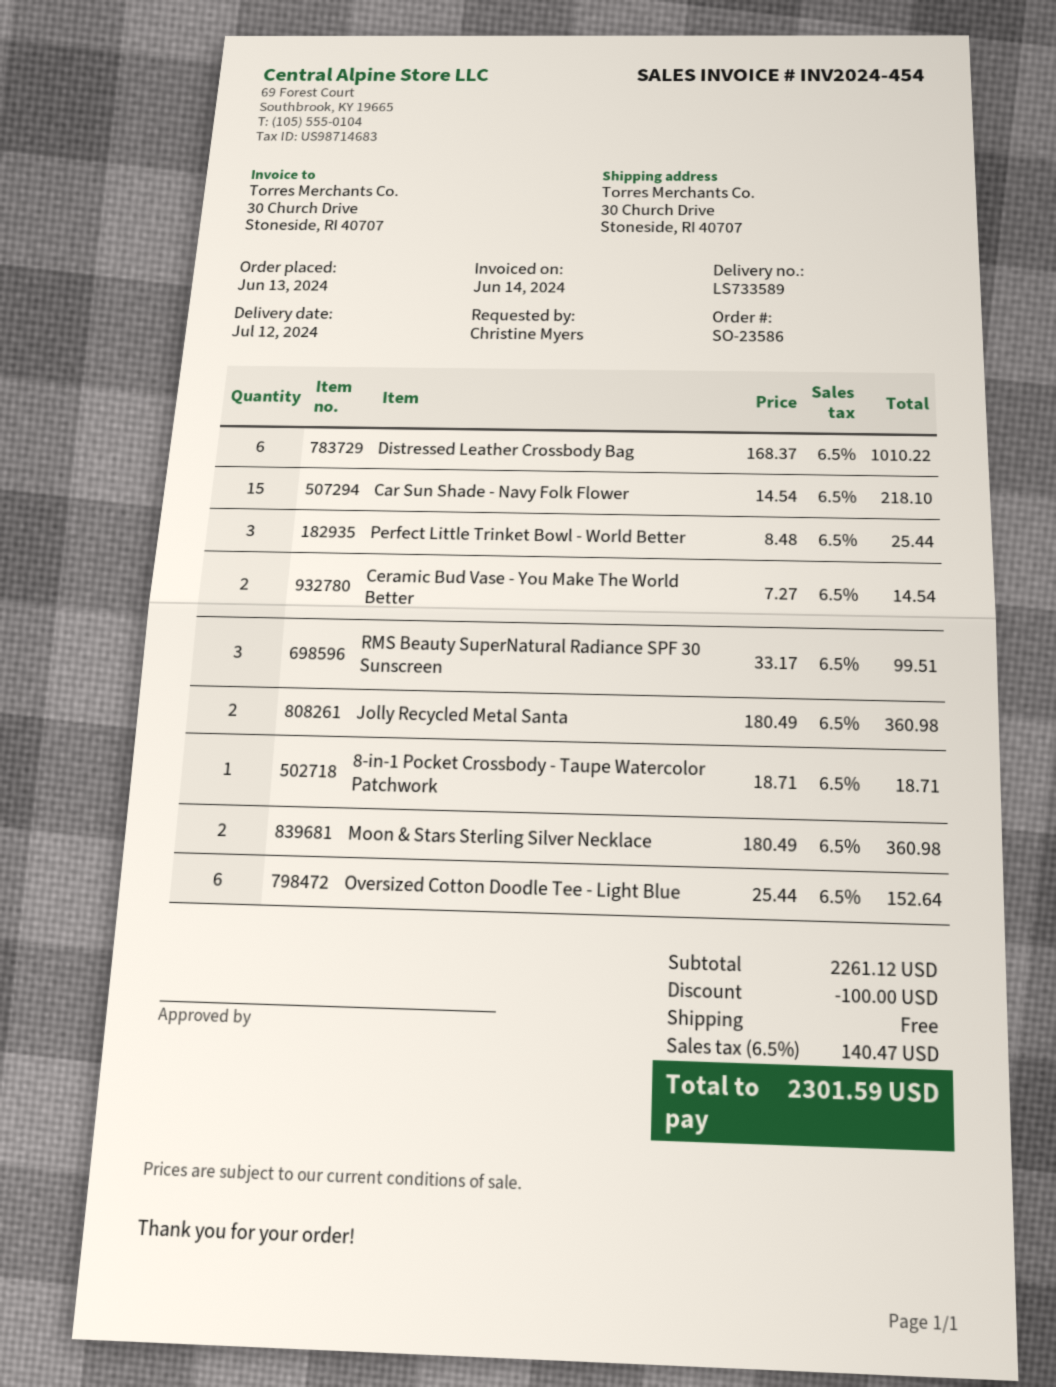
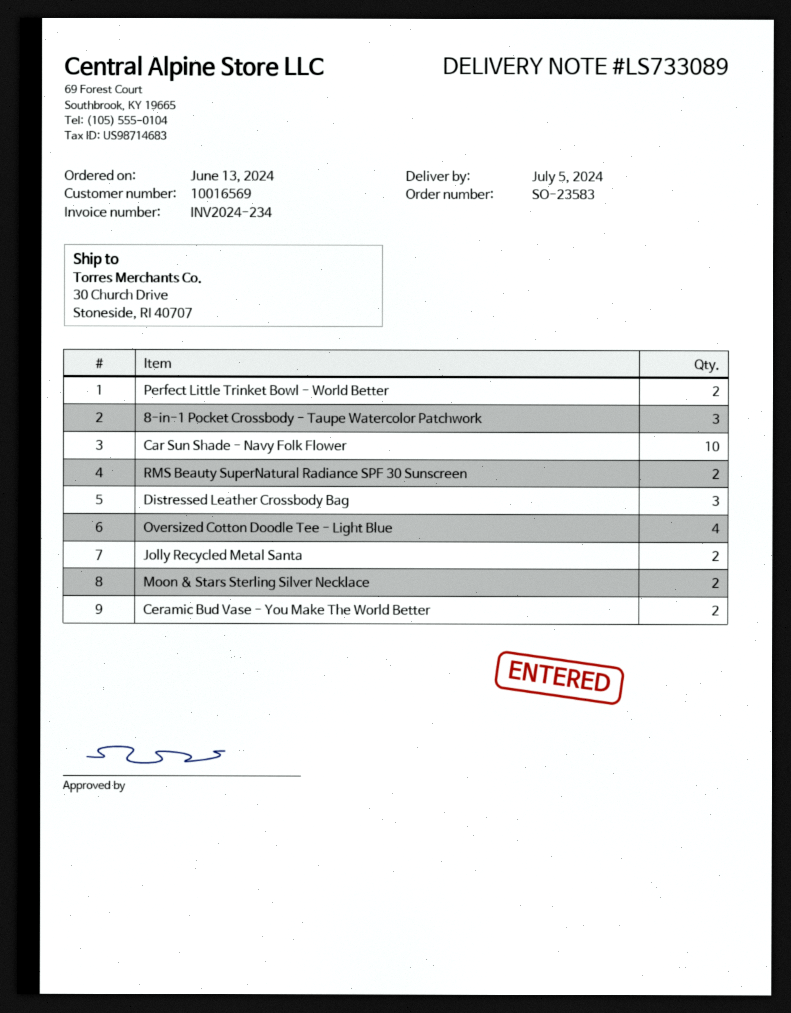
order number: SO-23586 -> SO-23583
delivery note number: LS733589 -> LS733089
delivery date: 2024-07-12 -> 2024-07-05
invoice number: INV2024-454 -> INV2024-234
Distressed Leather Crossbody Bag: 6 -> 3
Car Sun Shade - Navy Folk Flower: 15 -> 10
Perfect Little Trinket Bowl - World Better: 3 -> 2
RMS Beauty SuperNatural Radiance SPF 30 Sunscreen: 3 -> 2
8-in-1 Pocket Crossbody - Taupe Watercolor Patchwork: 1 -> 3
Oversized Cotton Doodle Tee - Light Blue: 6 -> 4

